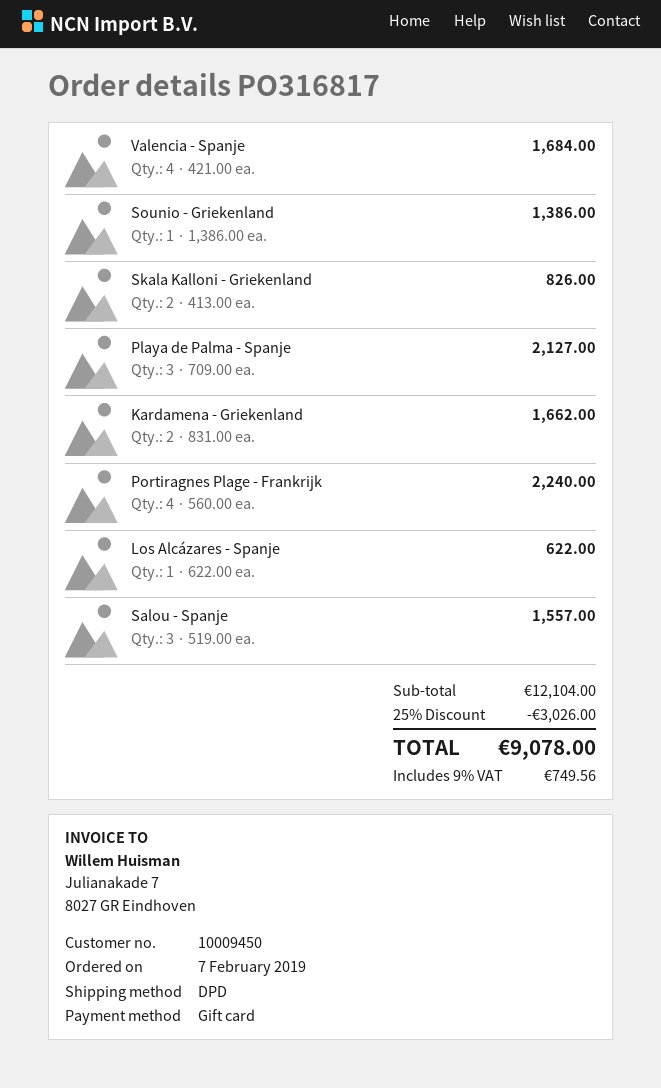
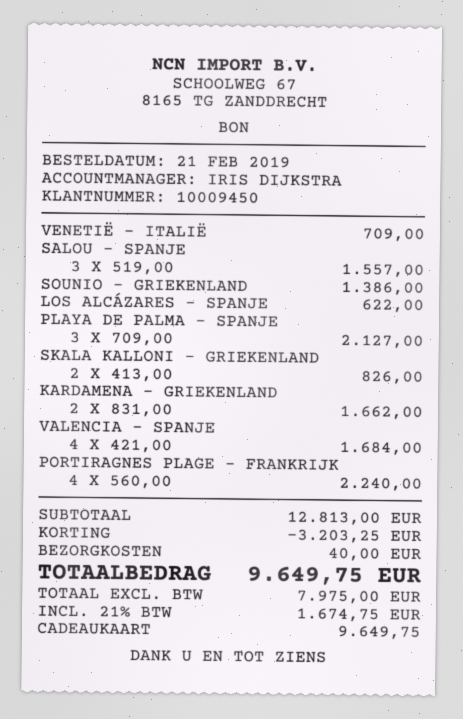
order date: 2019-02-07 -> 2019-02-21
VENETIË - ITALIË: none -> 1 x 709.00 = 709.00
subtotal: 12104.00 -> 12813.00
discount: 3026.00 -> 3203.25
shipping: none -> 40.00
tax: 9% = 749.56 -> 21% = 1674.75
total: 9078.00 -> 9649.75

